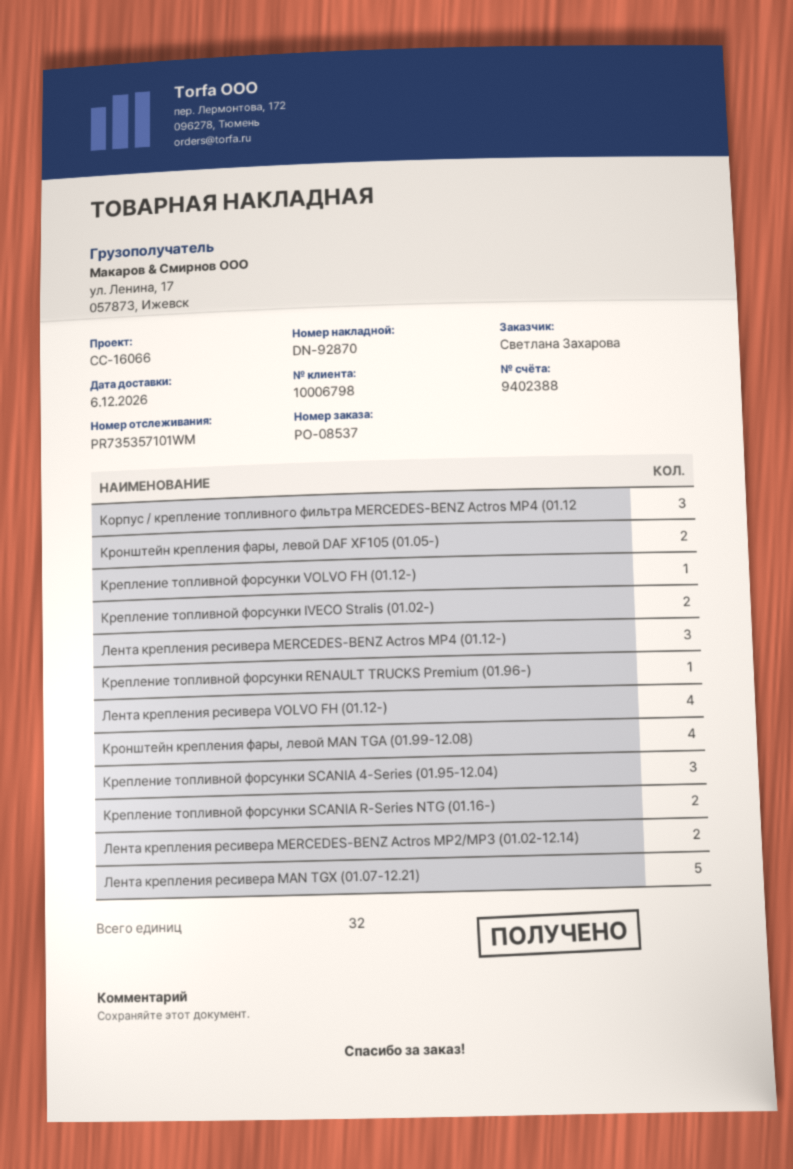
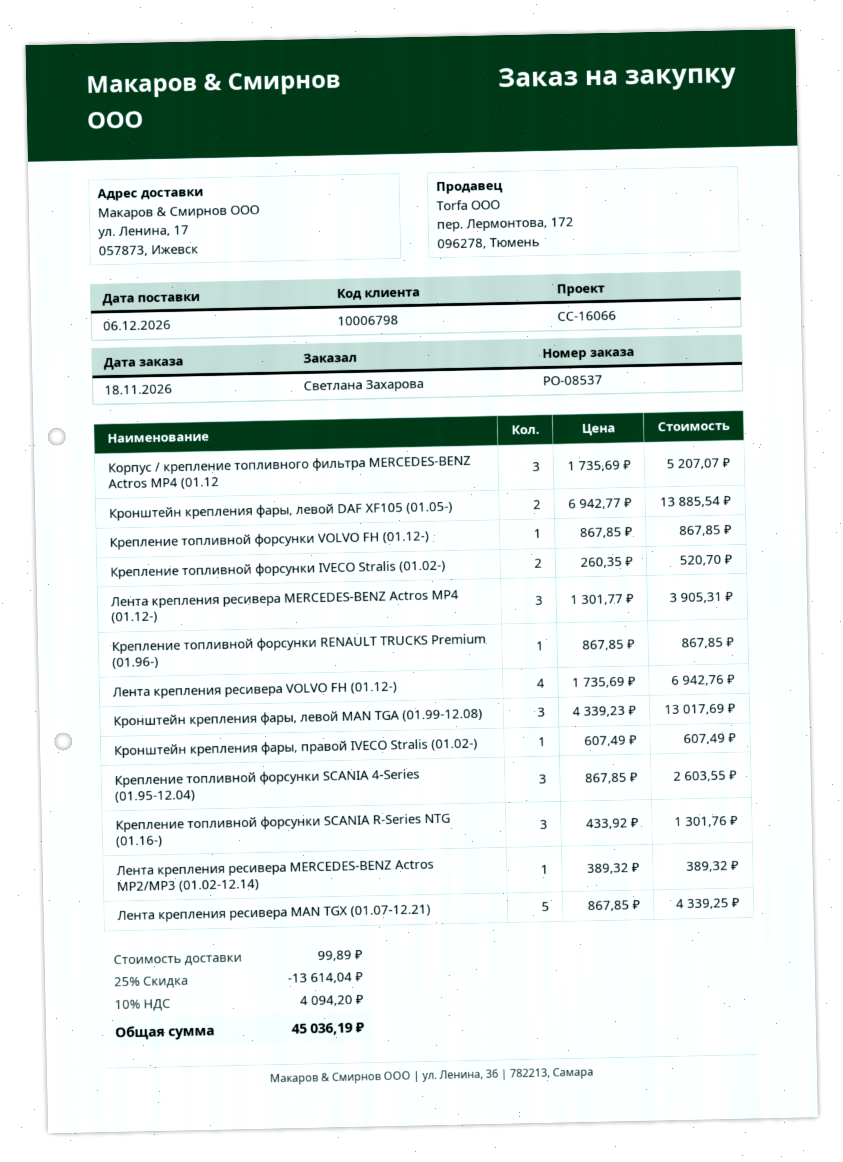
Кронштейн крепления фары, левой MAN TGA (01.99-12.08): 4 -> 3
Крепление топливной форсунки SCANIA R-Series NTG (01.16-): 2 -> 3
Лента крепления ресивера MERCEDES-BENZ Actros MP2/MP3 (01.02-12.14): 2 -> 1
Кронштейн крепления фары, правой IVECO Stralis (01.02-): none -> 1

